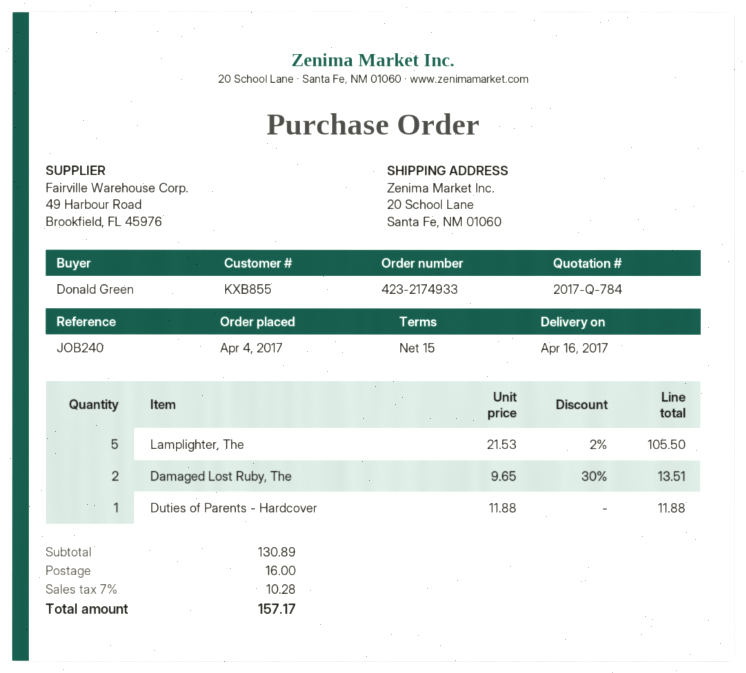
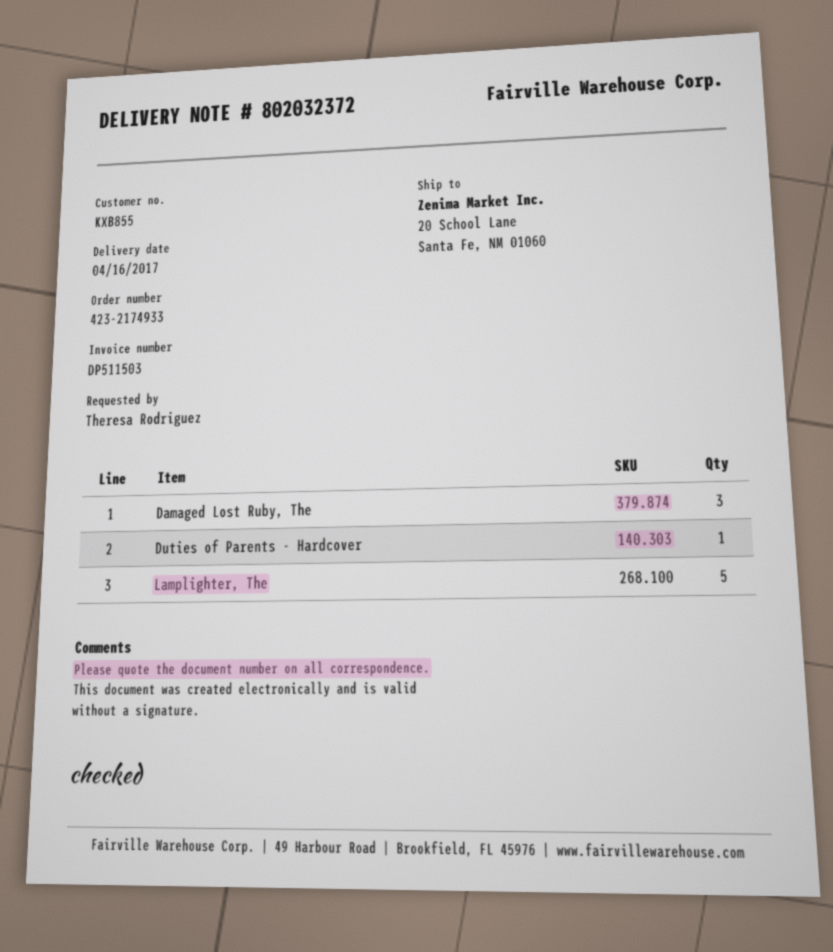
ordered by: Donald Green -> Theresa Rodriguez
Damaged Lost Ruby, The: 2 -> 3

